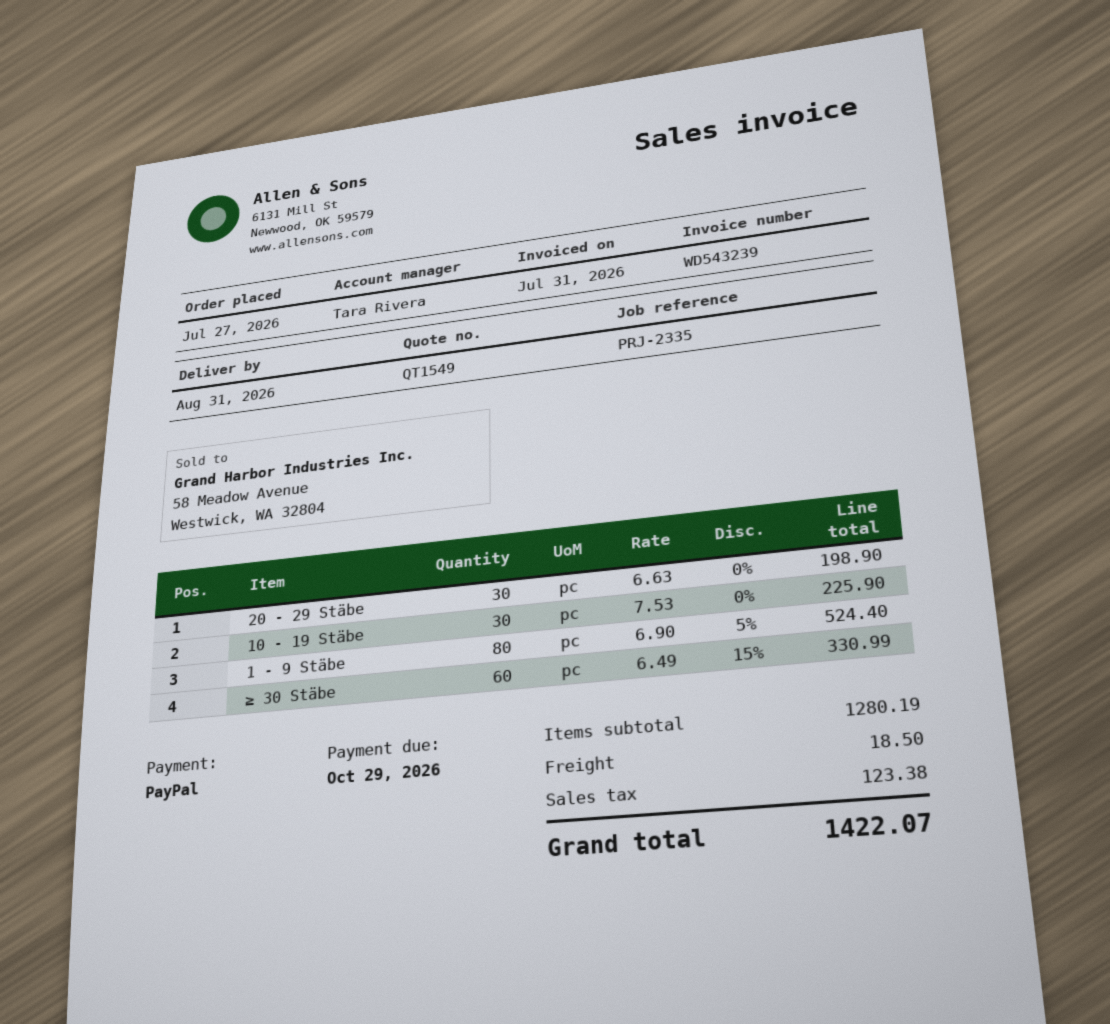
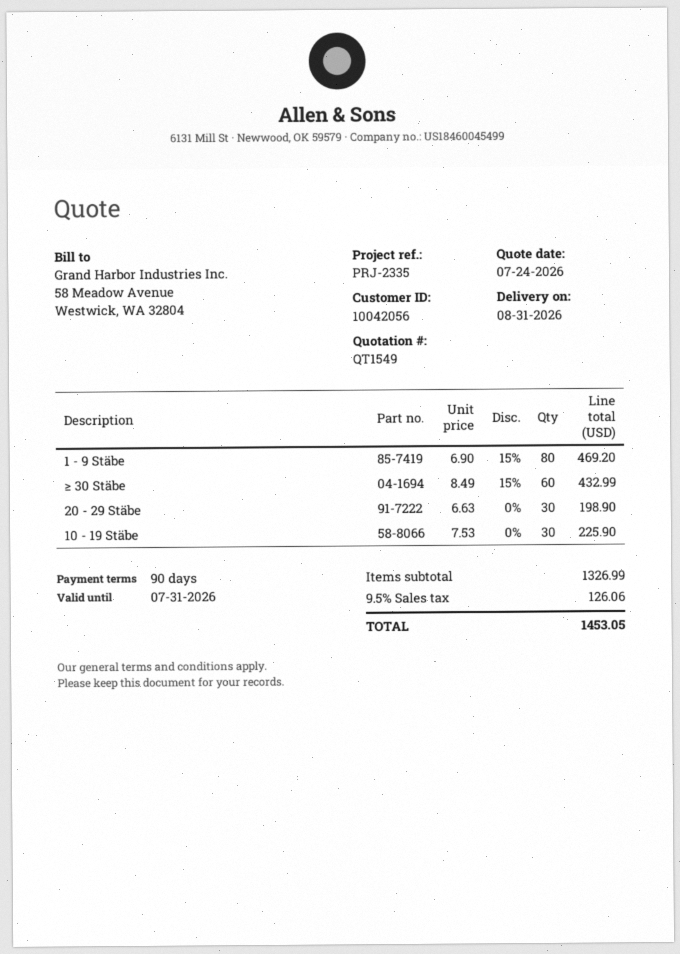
1 - 9 Stäbe: 80 x 6.90 - 5% = 524.40 -> 80 x 6.90 - 15% = 469.20
≥ 30 Stäbe: 60 x 6.49 - 15% = 330.99 -> 60 x 8.49 - 15% = 432.99
subtotal: 1280.19 -> 1326.99
shipping: 18.50 -> none
tax: 123.38 -> 126.06
total: 1422.07 -> 1453.05

